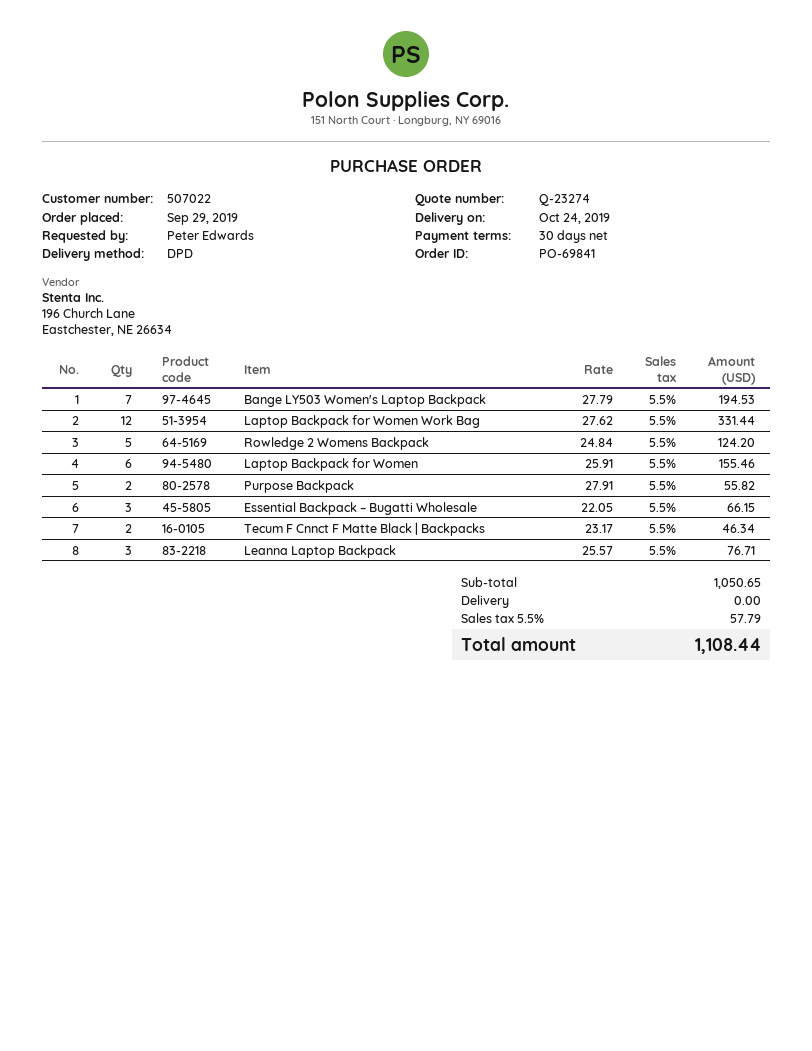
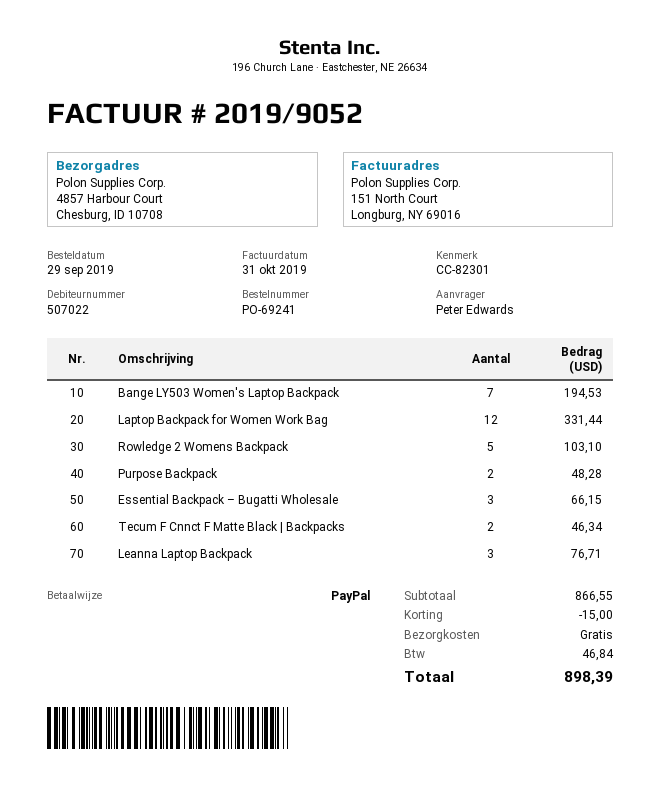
order number: PO-69841 -> PO-69241
Rowledge 2 Womens Backpack: 5 for 124.20 -> 5 for 103.10
Laptop Backpack for Women: 6 for 155.46 -> none
Purpose Backpack: 2 for 55.82 -> 2 for 48.28
subtotal: 1050.65 -> 866.55
discount: none -> 15.00
tax: 57.79 -> 46.84
total: 1108.44 -> 898.39

